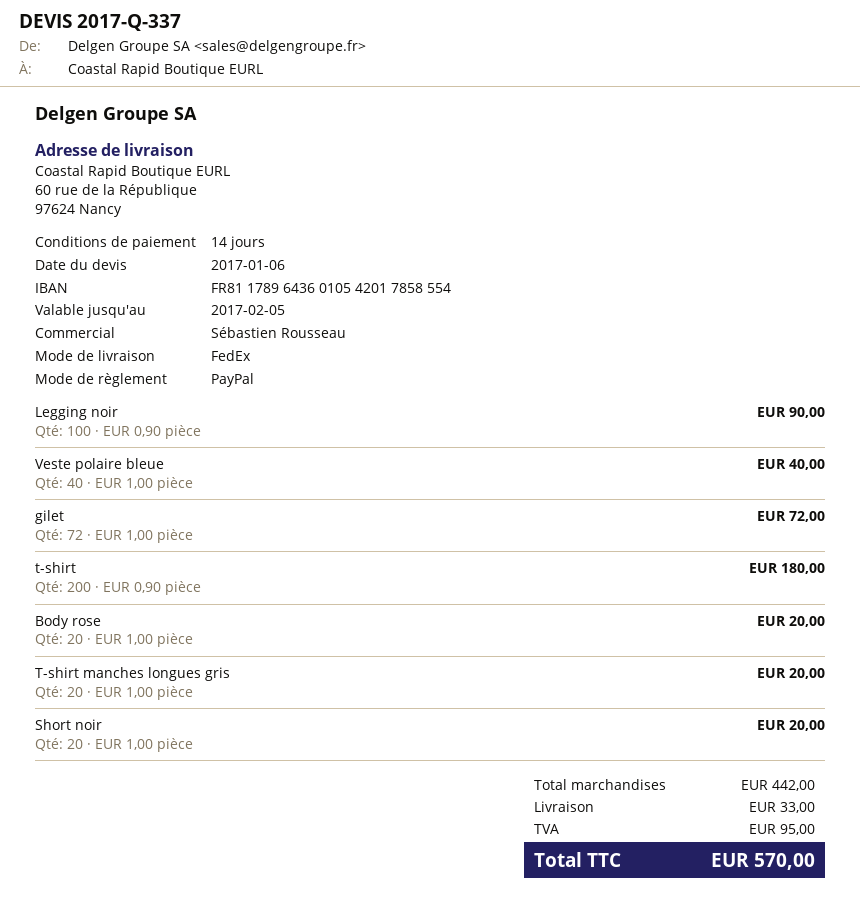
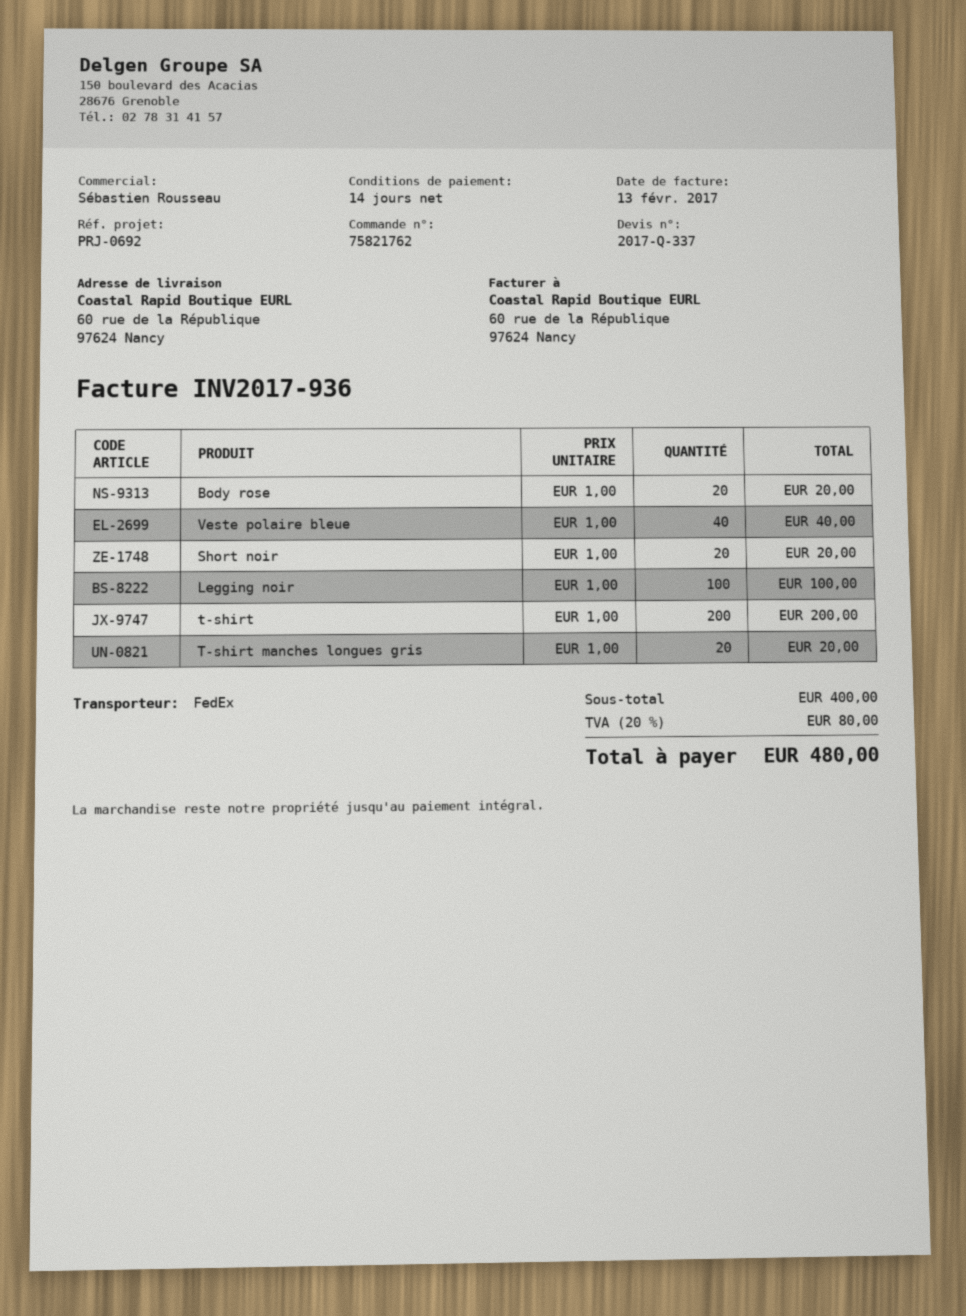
Legging noir: 100 x 0.90 = 90.00 -> 100 x 1.00 = 100.00
gilet: 72 x 1.00 = 72.00 -> none
t-shirt: 200 x 0.90 = 180.00 -> 200 x 1.00 = 200.00
subtotal: 442.00 -> 400.00
shipping: 33.00 -> none
tax: 95.00 -> 80.00
total: 570.00 -> 480.00

